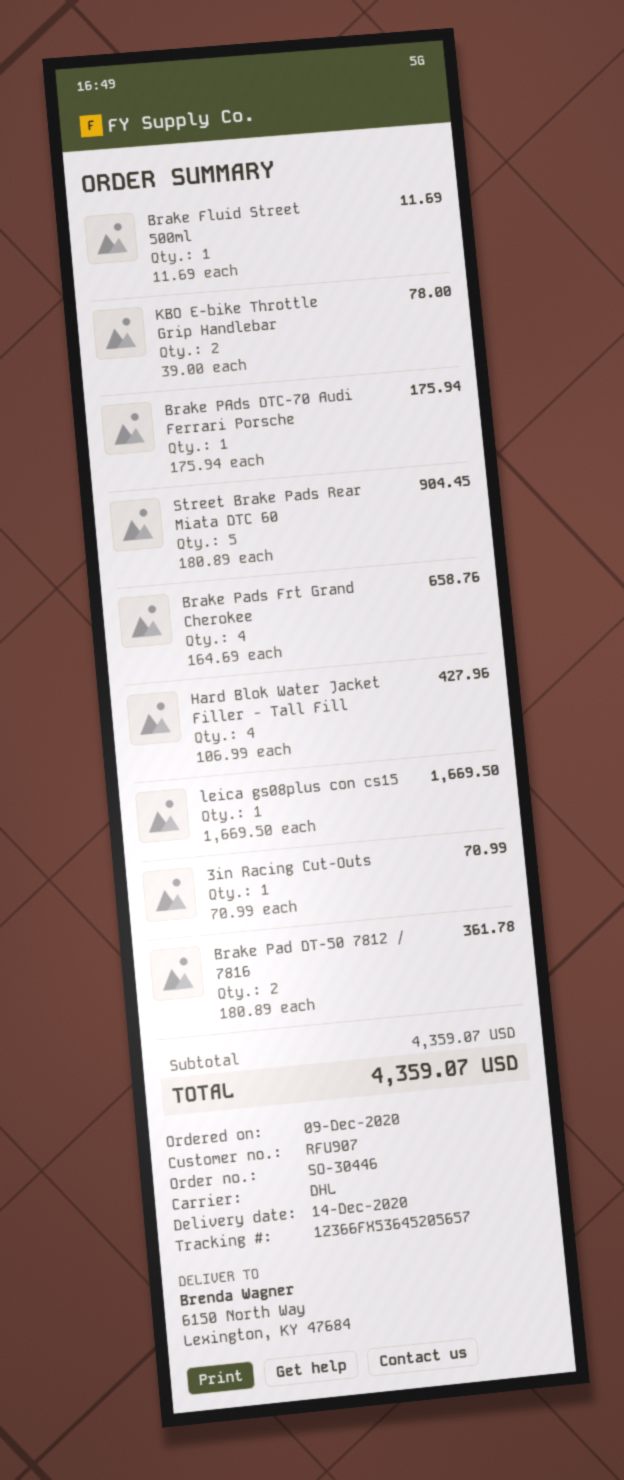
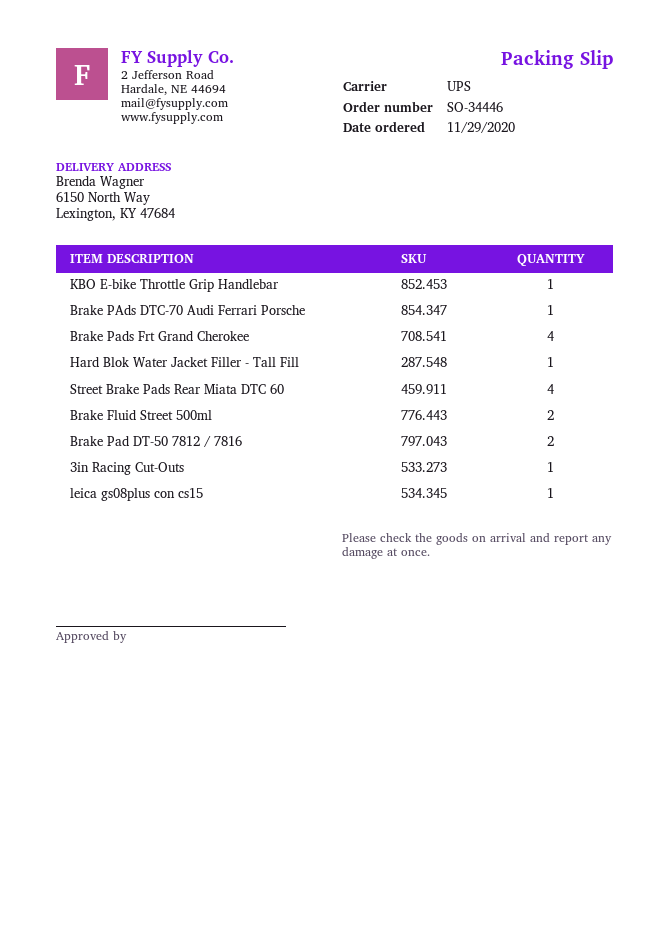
order number: SO-30446 -> SO-34446
order date: 2020-12-09 -> 2020-11-29
shipping method: DHL -> UPS
Brake Fluid Street 500ml: 1 -> 2
KBO E-bike Throttle Grip Handlebar: 2 -> 1
Street Brake Pads Rear Miata DTC 60: 5 -> 4
Hard Blok Water Jacket Filler - Tall Fill: 4 -> 1

